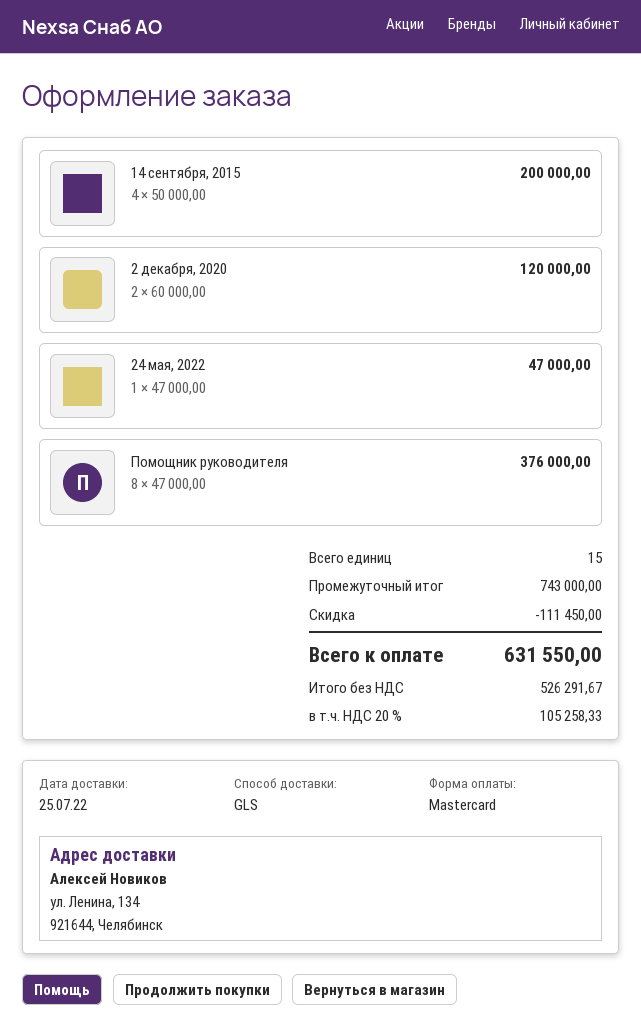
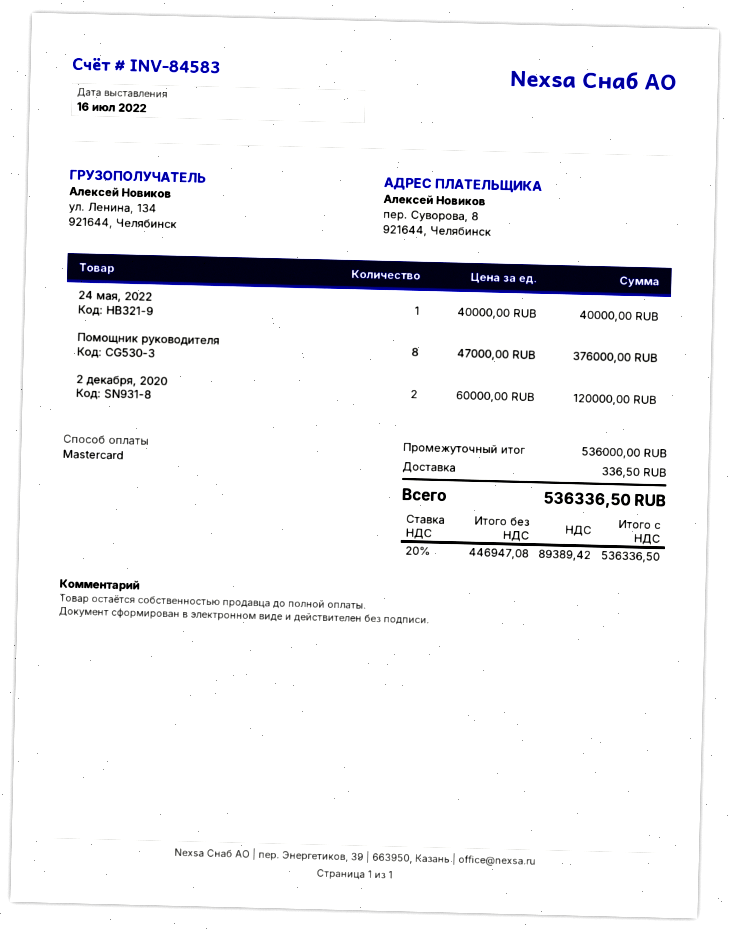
14 сентября, 2015: 4 x 50000.00 = 200000.00 -> none
24 мая, 2022: 1 x 47000.00 = 47000.00 -> 1 x 40000.00 = 40000.00
subtotal: 743000.00 -> 536000.00
discount: 111450.00 -> none
shipping: none -> 336.50
net: 526291.67 -> 446947.08
tax: 20% = 105258.33 -> 20% = 89389.42
total: 631550.00 -> 536336.50

